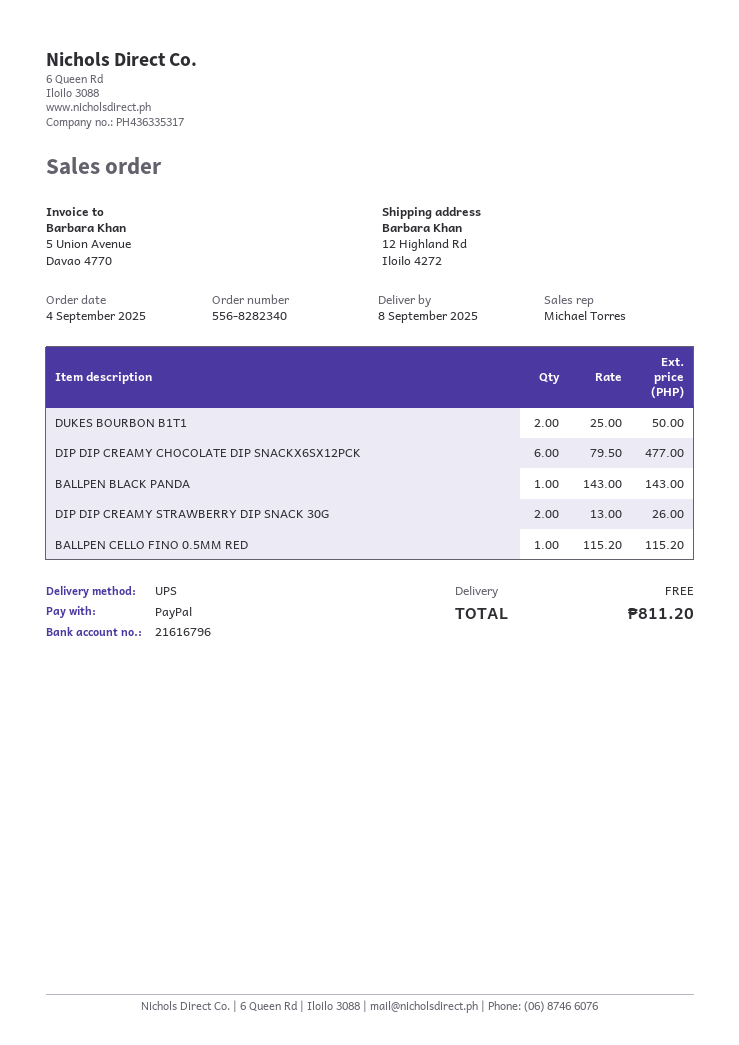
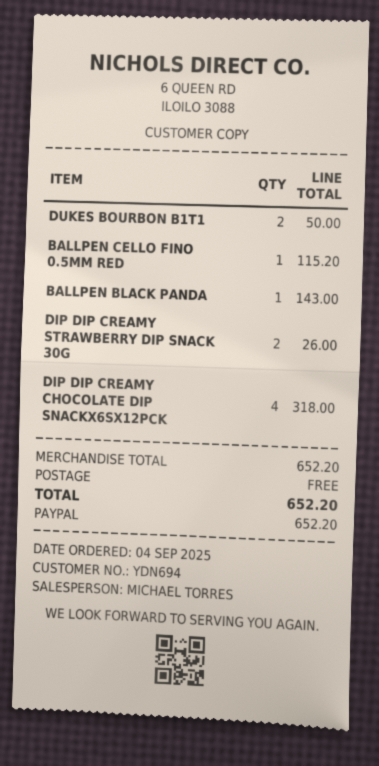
DIP DIP CREAMY CHOCOLATE DIP SNACKX6SX12PCK: 6 for 477.00 -> 4 for 318.00
total: 811.20 -> 652.20

